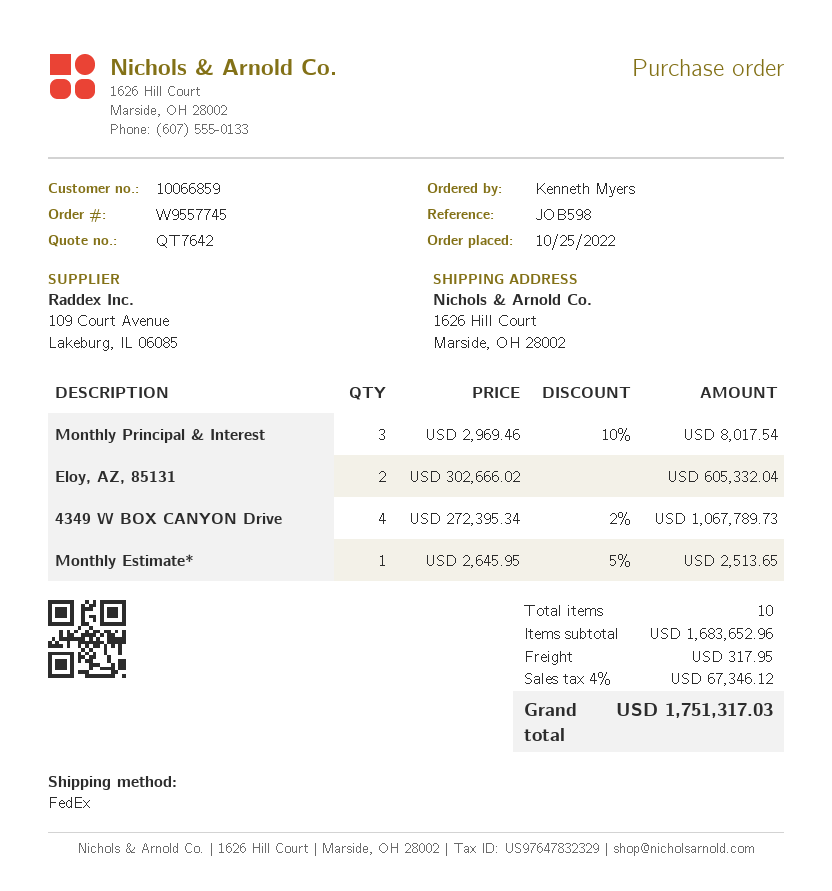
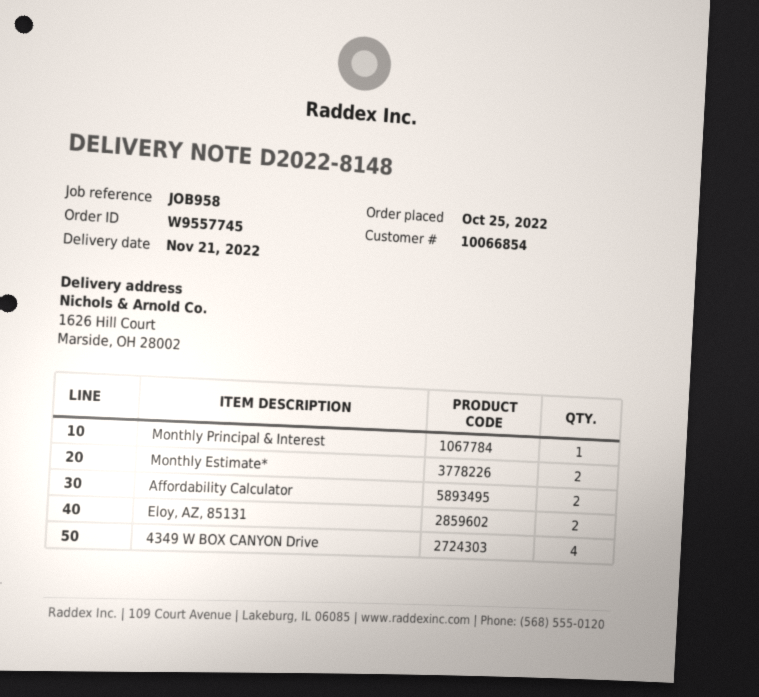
customer number: 10066859 -> 10066854
reference: JOB598 -> JOB958
Monthly Principal & Interest: 3 -> 1
Monthly Estimate*: 1 -> 2
Affordability Calculator: none -> 2

